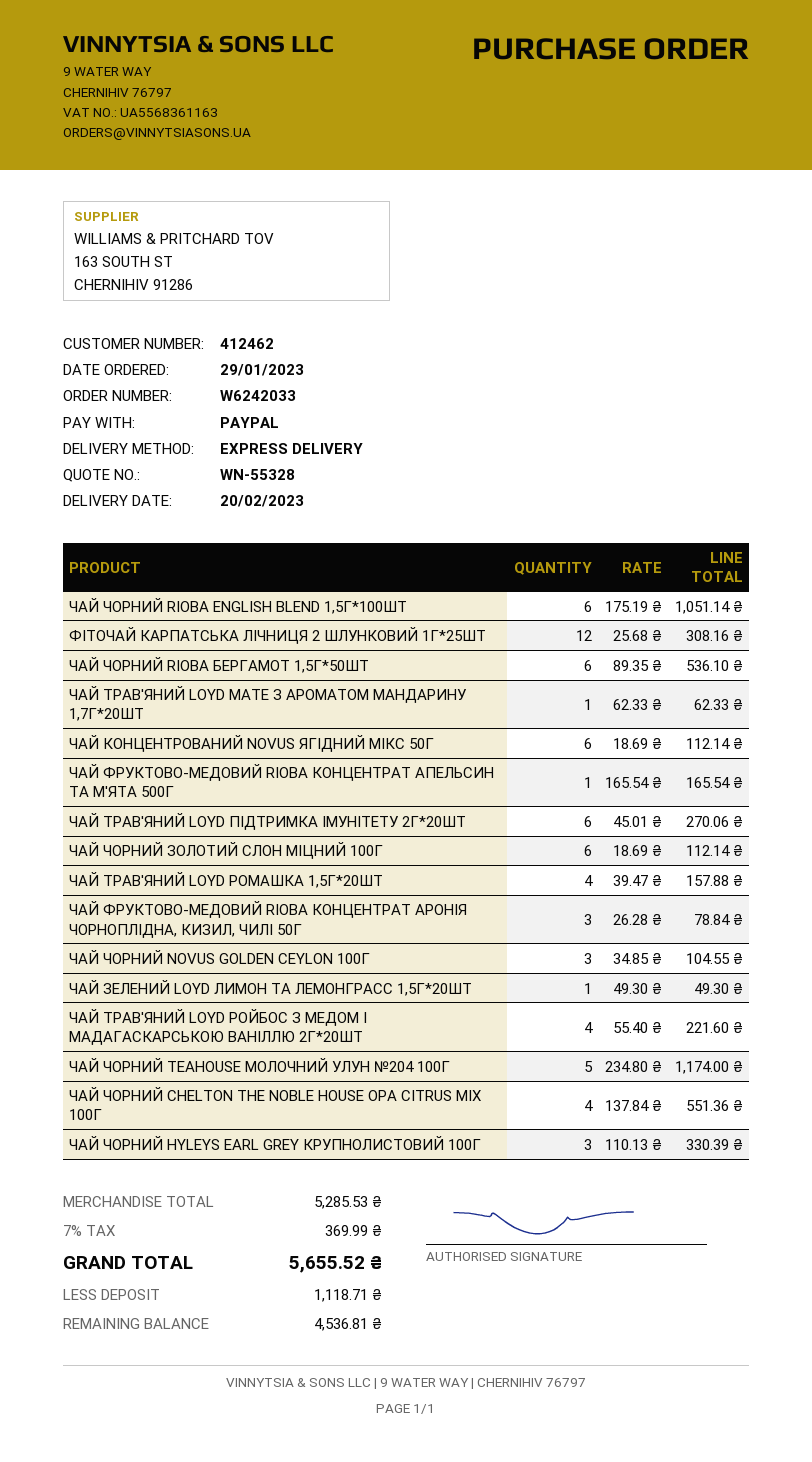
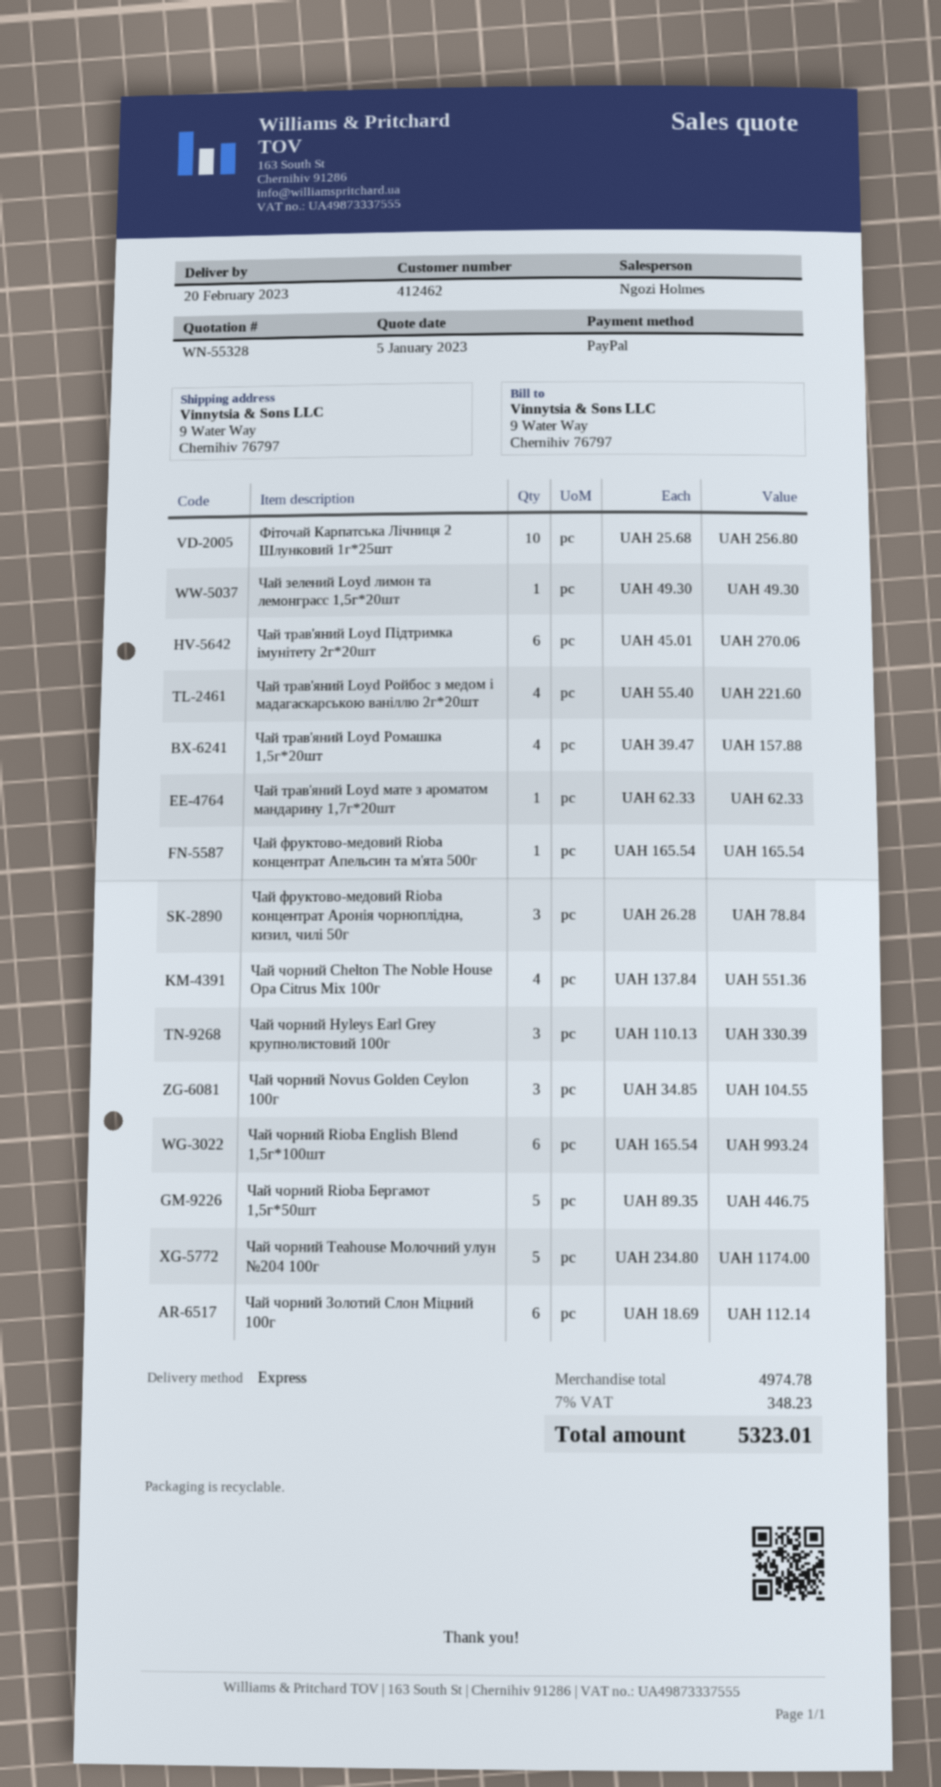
ЧАЙ ЧОРНИЙ RIOBA ENGLISH BLEND 1,5Г*100ШТ: 6 x 175.19 = 1051.14 -> 6 x 165.54 = 993.24
ФІТОЧАЙ КАРПАТСЬКА ЛІЧНИЦЯ 2 ШЛУНКОВИЙ 1Г*25ШТ: 12 x 25.68 = 308.16 -> 10 x 25.68 = 256.80
ЧАЙ ЧОРНИЙ RIOBA БЕРГАМОТ 1,5Г*50ШТ: 6 x 89.35 = 536.10 -> 5 x 89.35 = 446.75
ЧАЙ КОНЦЕНТРОВАНИЙ NOVUS ЯГІДНИЙ МІКС 50Г: 6 x 18.69 = 112.14 -> none
subtotal: 5285.53 -> 4974.78
tax: 7% = 369.99 -> 7% = 348.23
total: 5655.52 -> 5323.01

